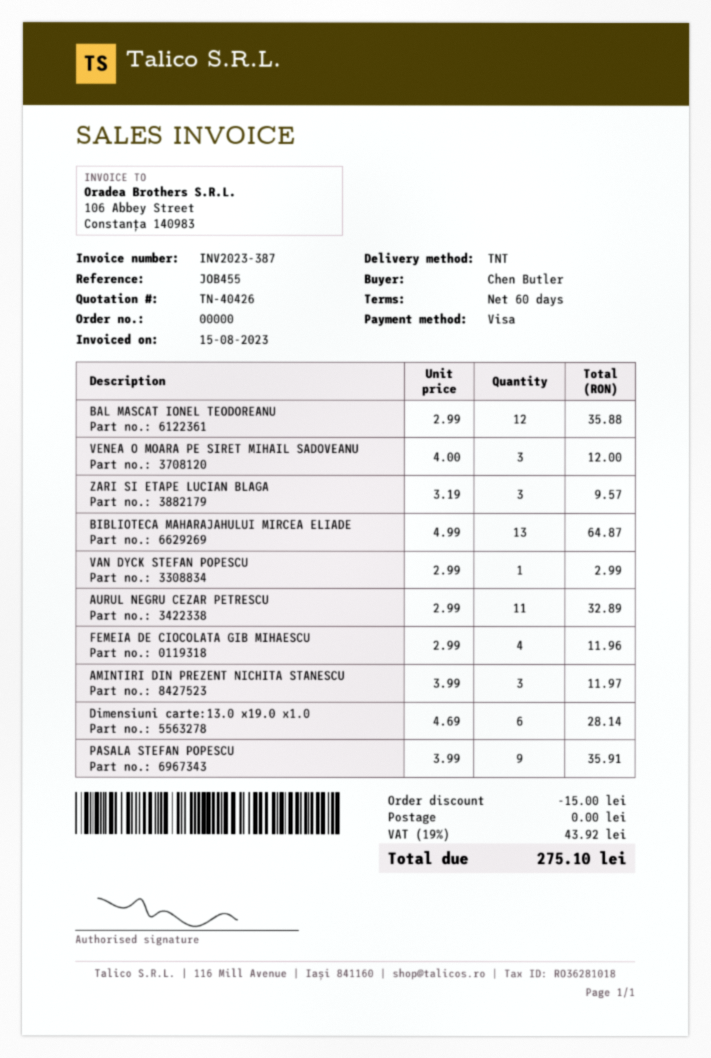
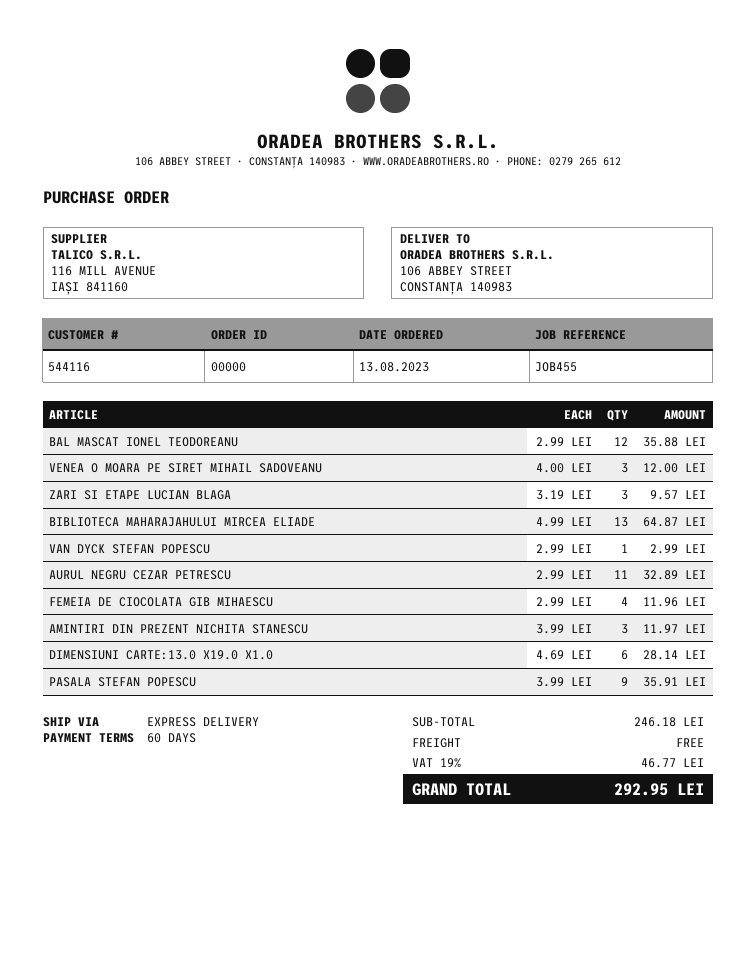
shipping method: TNT -> express
discount: 15.00 -> none
tax: 19% = 43.92 -> 19% = 46.77
total: 275.10 -> 292.95

